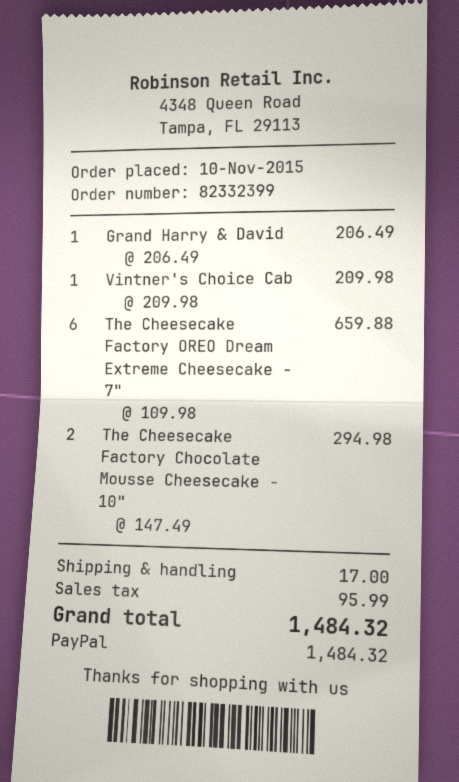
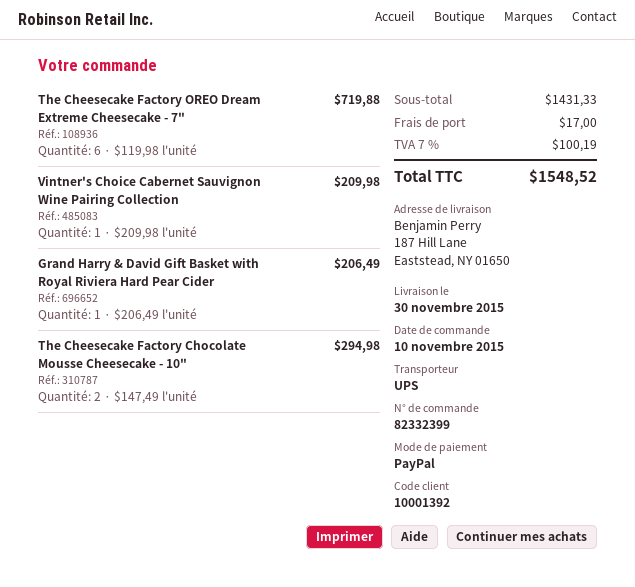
The Cheesecake Factory OREO Dream Extreme Cheesecake - 7": 6 x 109.98 = 659.88 -> 6 x 119.98 = 719.88
tax: 95.99 -> 100.19
total: 1484.32 -> 1548.52

